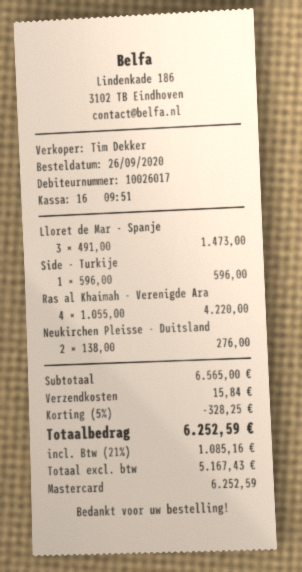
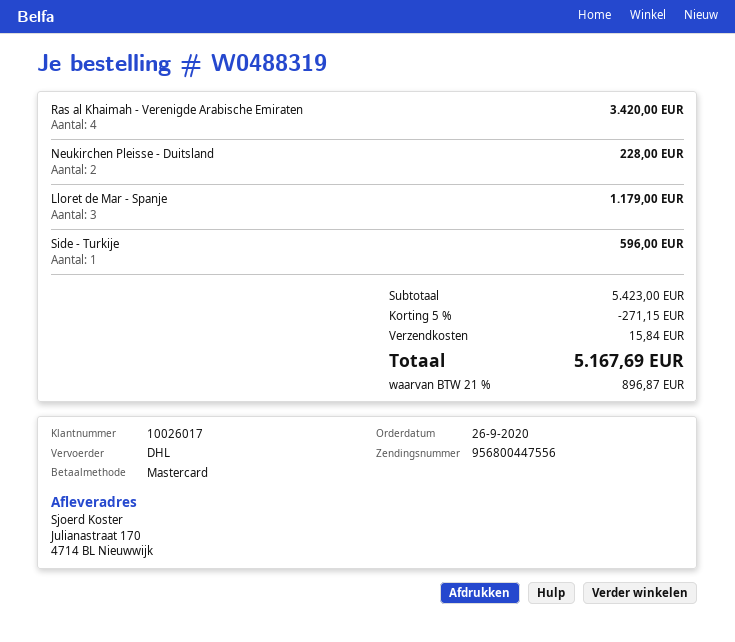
Lloret de Mar - Spanje: 3 for 1473.00 -> 3 for 1179.00
Ras al Khaimah - Verenigde Ara: 4 for 4220.00 -> 4 for 3420.00
Neukirchen Pleisse - Duitsland: 2 for 276.00 -> 2 for 228.00
subtotal: 6565.00 -> 5423.00
discount: 5% = 328.25 -> 5% = 271.15
tax: 21% = 1085.16 -> 21% = 896.87
total: 6252.59 -> 5167.69

